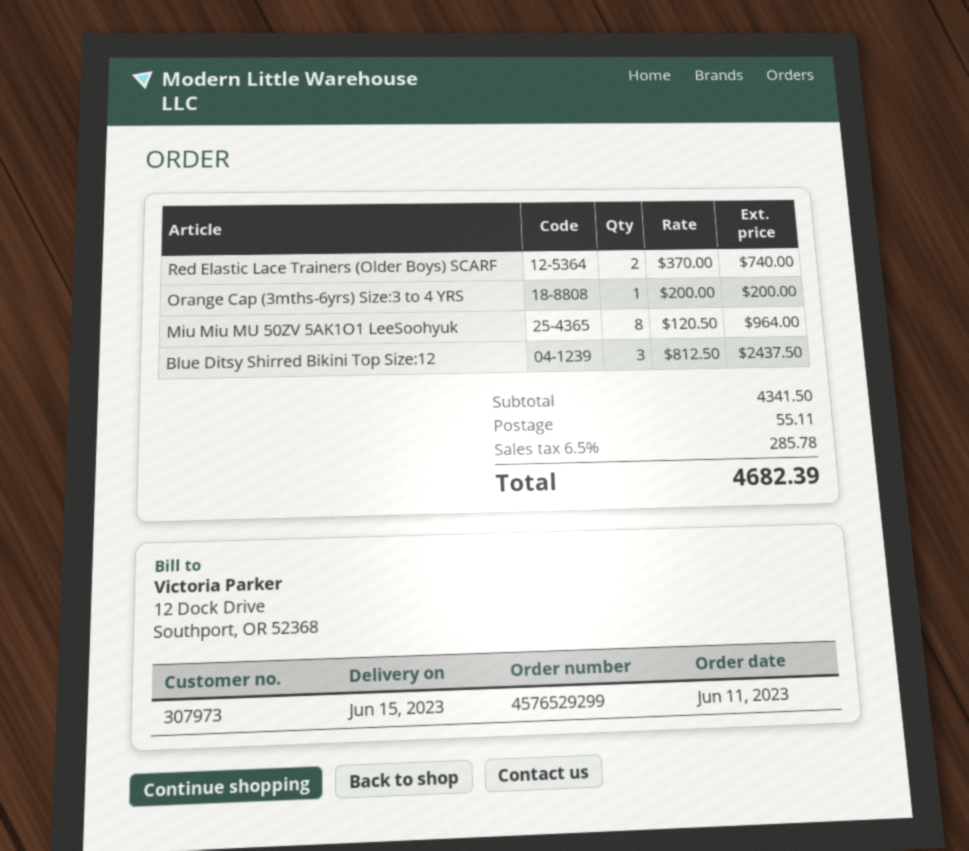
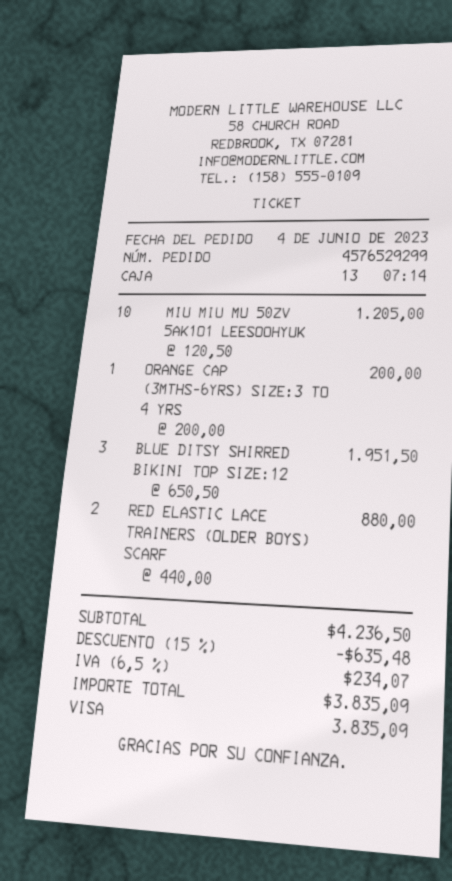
order date: 2023-06-11 -> 2023-06-04
Red Elastic Lace Trainers (Older Boys) SCARF: 2 x 370.00 = 740.00 -> 2 x 440.00 = 880.00
Miu Miu MU 50ZV 5AK1O1 LeeSoohyuk: 8 x 120.50 = 964.00 -> 10 x 120.50 = 1205.00
Blue Ditsy Shirred Bikini Top Size:12: 3 x 812.50 = 2437.50 -> 3 x 650.50 = 1951.50
subtotal: 4341.50 -> 4236.50
discount: none -> 15% = 635.48
shipping: 55.11 -> none
tax: 6.5% = 285.78 -> 6.5% = 234.07
total: 4682.39 -> 3835.09

